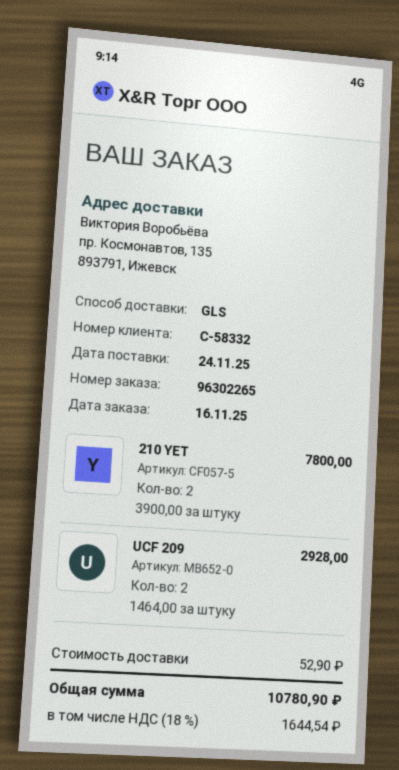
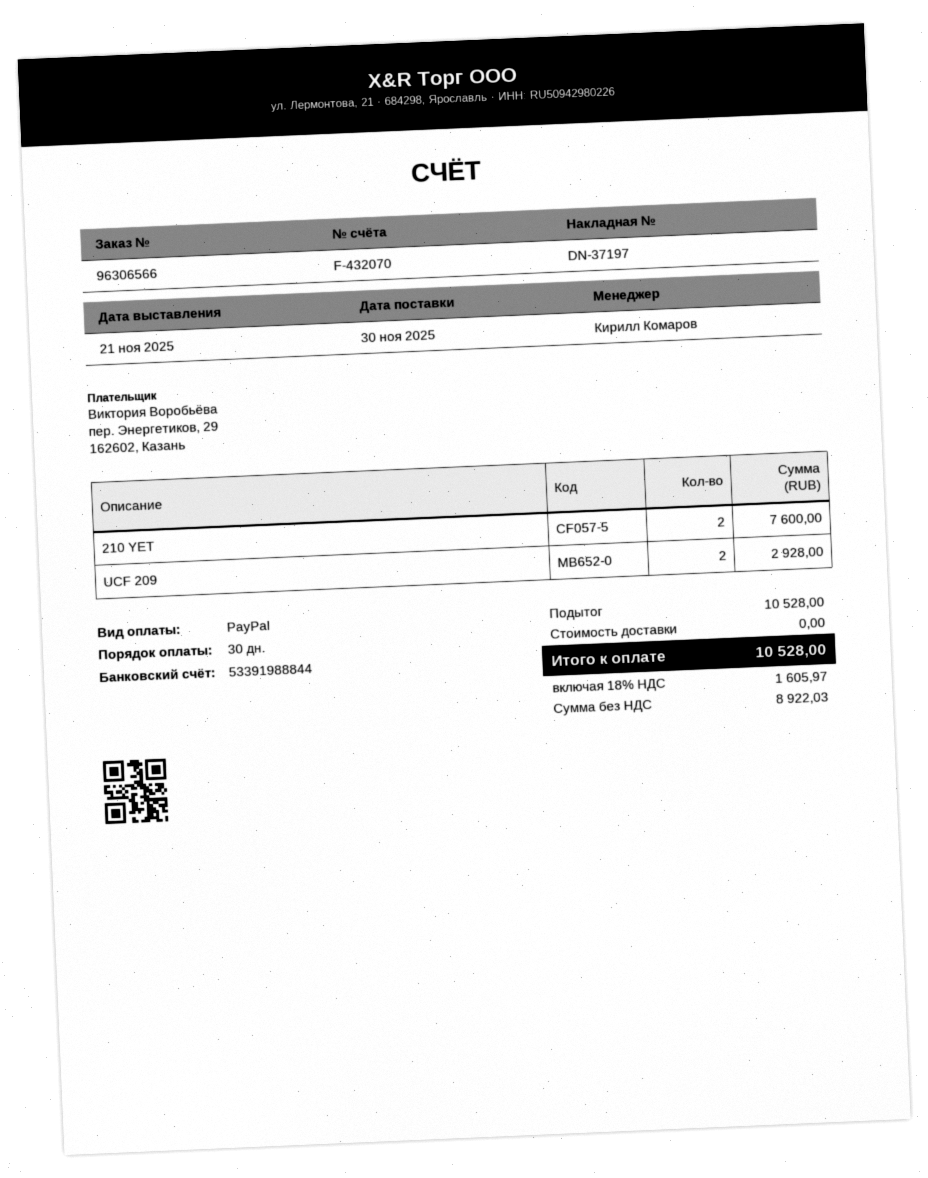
order number: 96302265 -> 96306566
delivery date: 2025-11-24 -> 2025-11-30
210 YET: 2 for 7800.00 -> 2 for 7600.00
shipping: 52.90 -> 0.00
tax: 18% = 1644.54 -> 18% = 1605.97
total: 10780.90 -> 10528.00

